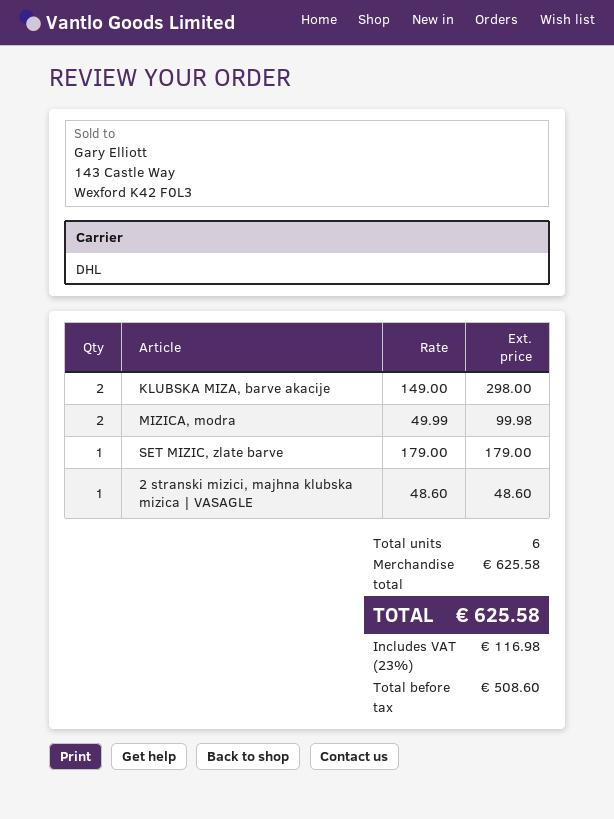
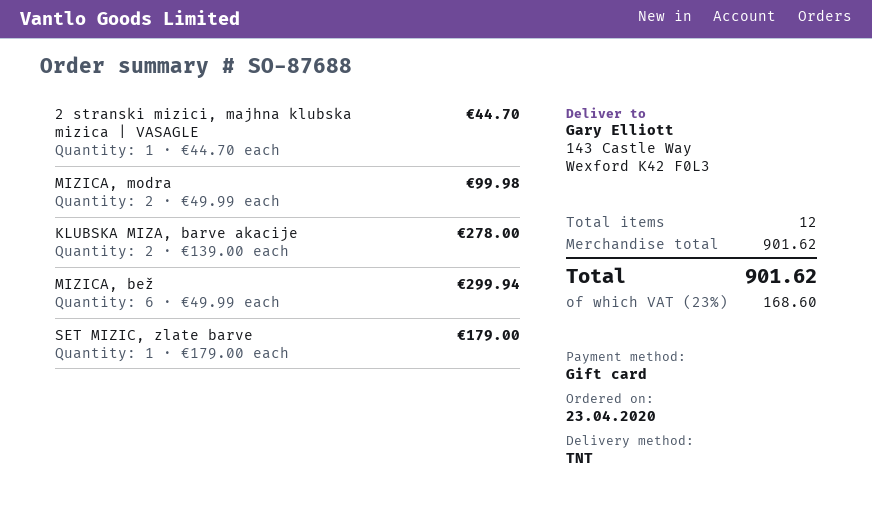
shipping method: DHL -> TNT
KLUBSKA MIZA, barve akacije: 2 x 149.00 = 298.00 -> 2 x 139.00 = 278.00
2 stranski mizici, majhna klubska mizica | VASAGLE: 1 x 48.60 = 48.60 -> 1 x 44.70 = 44.70
MIZICA, bež: none -> 6 x 49.99 = 299.94
total quantity: 6 -> 12
subtotal: 625.58 -> 901.62
tax: 23% = 116.98 -> 23% = 168.60
total: 625.58 -> 901.62

